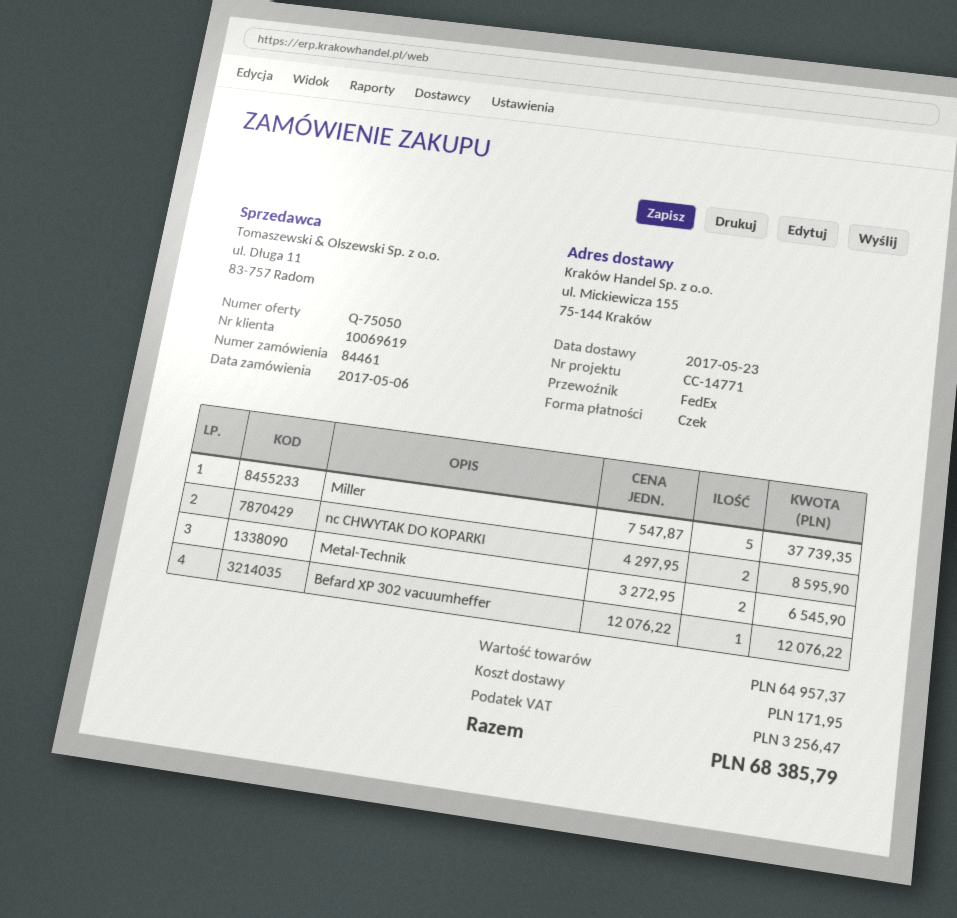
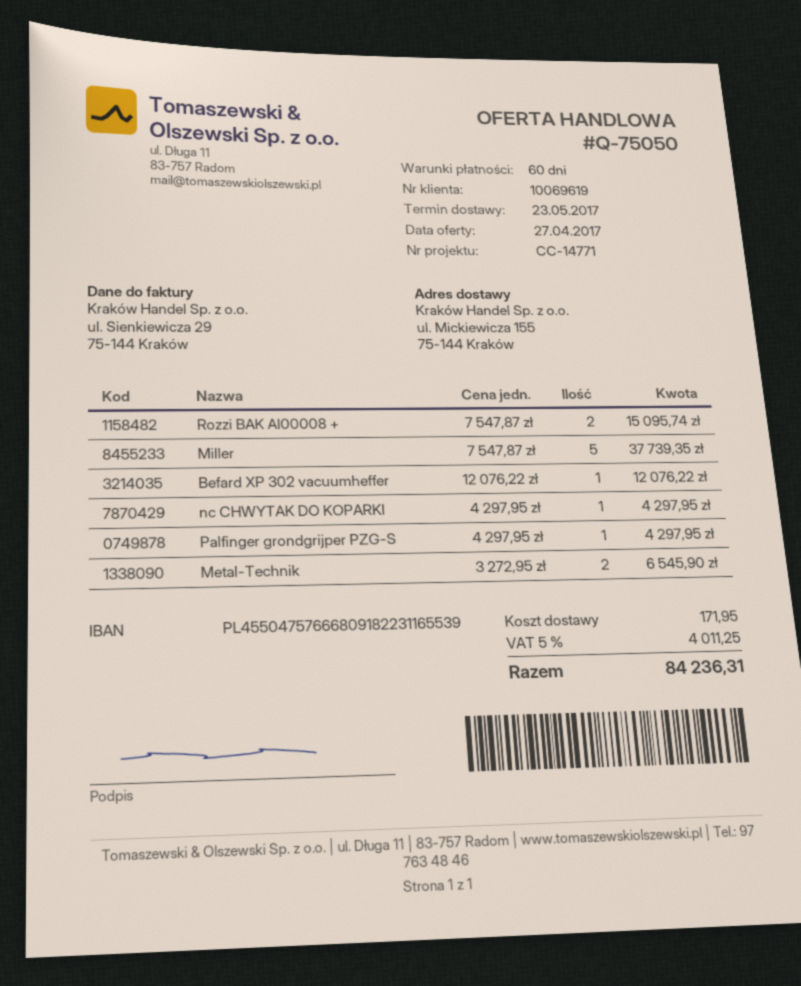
nc CHWYTAK DO KOPARKI: 2 x 4297.95 = 8595.90 -> 1 x 4297.95 = 4297.95
Rozzi BAK AI00008 +: none -> 2 x 7547.87 = 15095.74
Palfinger grondgrijper PZG-S: none -> 1 x 4297.95 = 4297.95
tax: 3256.47 -> 4011.25
total: 68385.79 -> 84236.31

